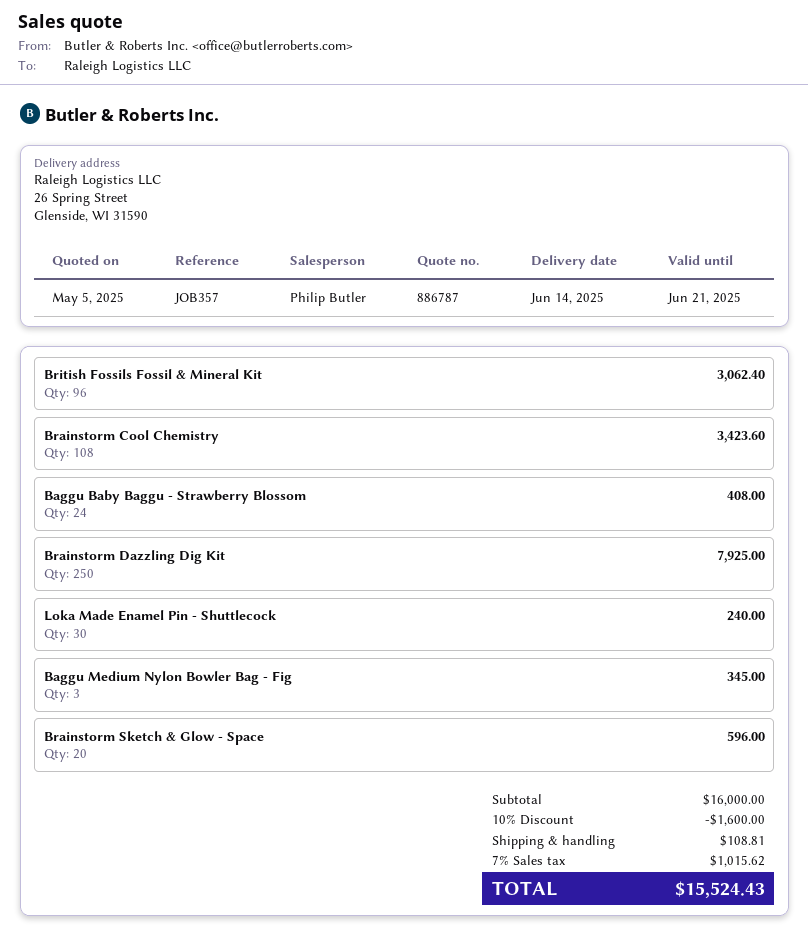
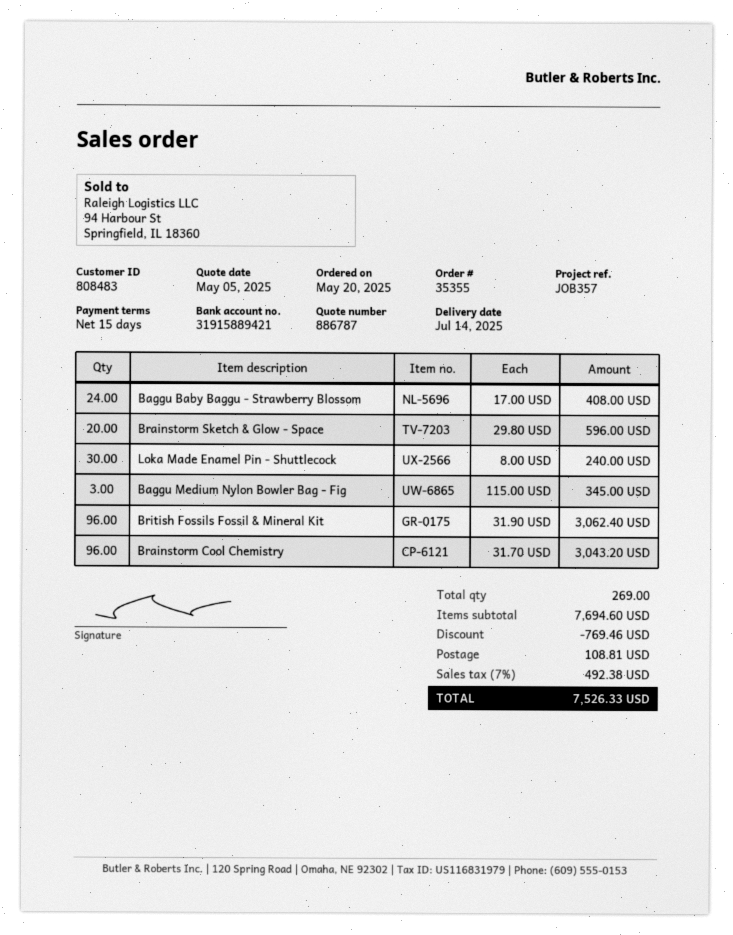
delivery date: 2025-06-14 -> 2025-07-14
Brainstorm Cool Chemistry: 108 for 3423.60 -> 96 for 3043.20
Brainstorm Dazzling Dig Kit: 250 for 7925.00 -> none
subtotal: 16000.00 -> 7694.60
discount: 1600.00 -> 769.46
tax: 7% = 1015.62 -> 7% = 492.38
total: 15524.43 -> 7526.33

